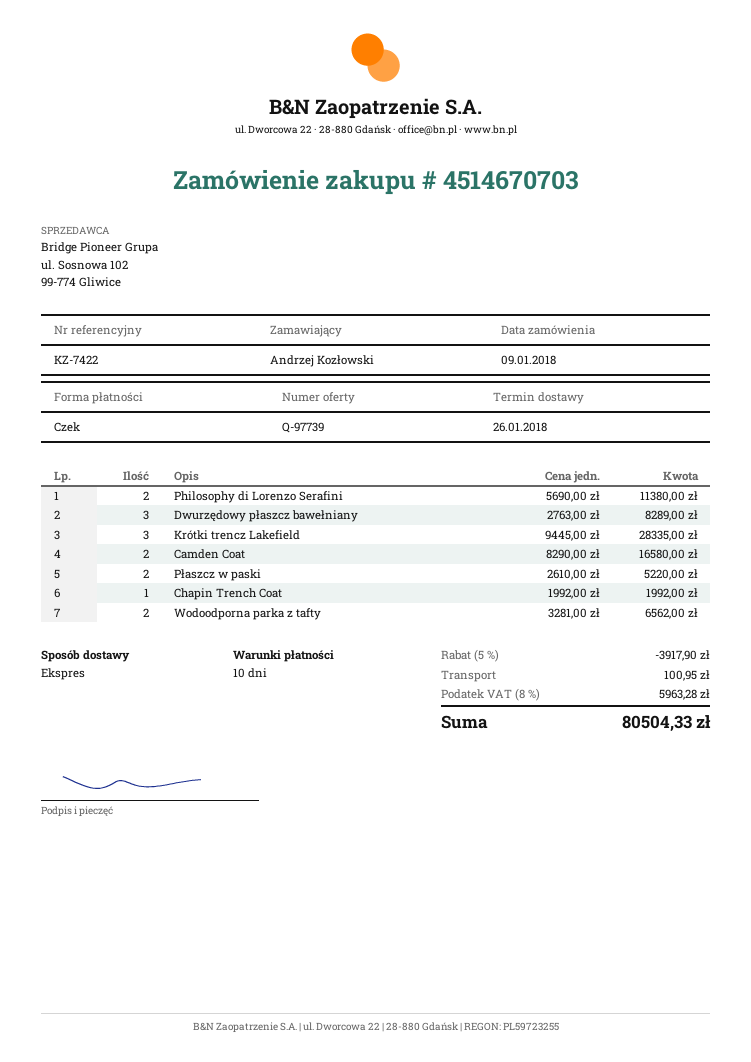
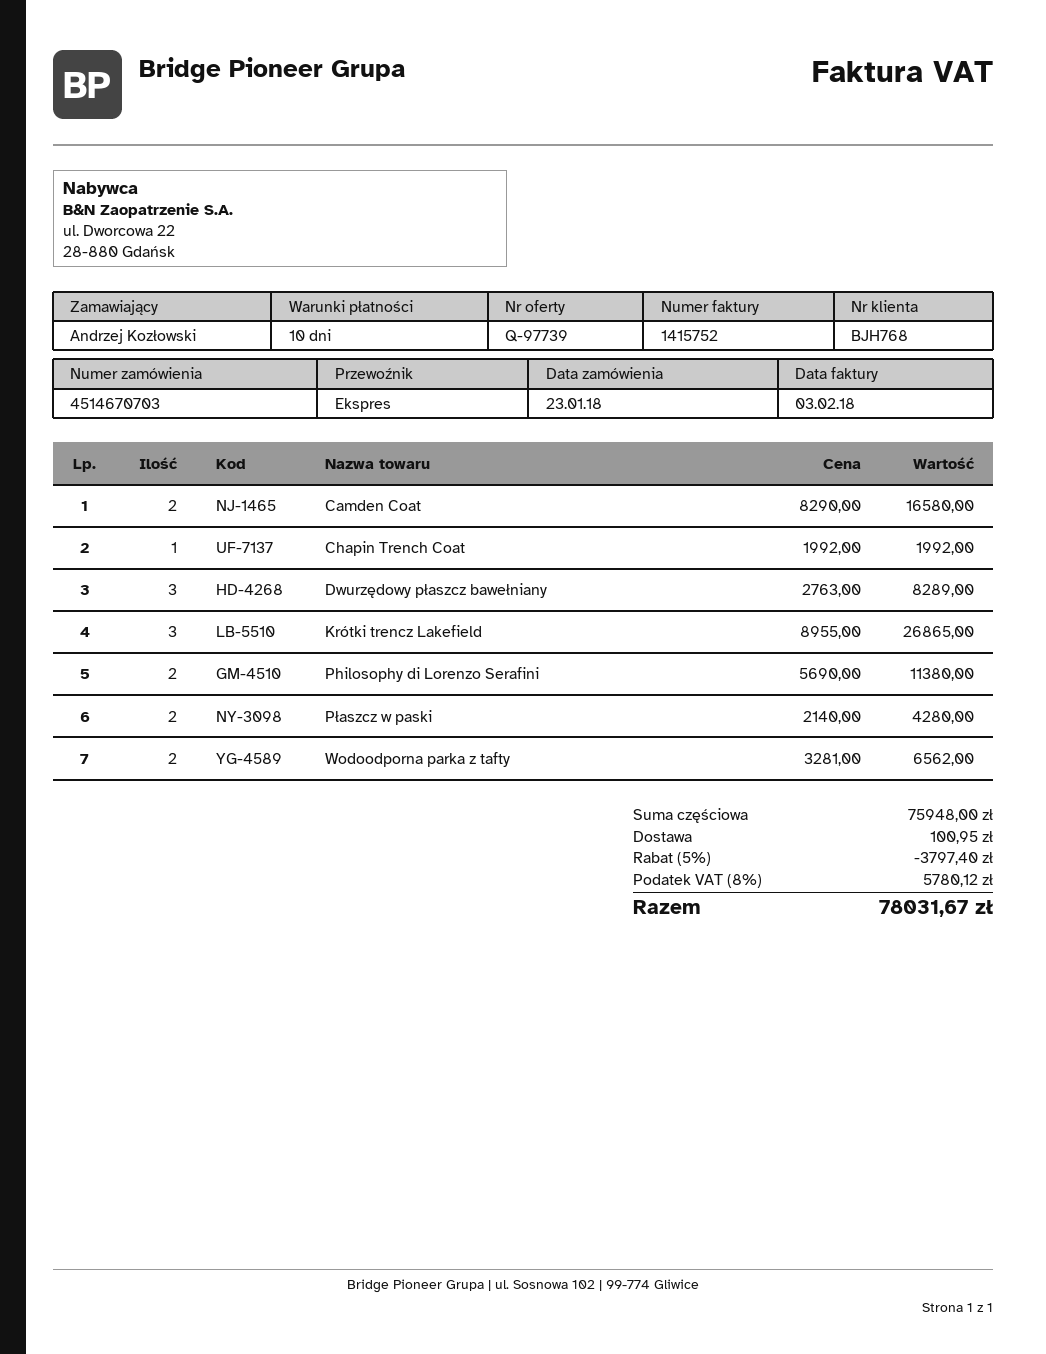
order date: 2018-01-09 -> 2018-01-23
Krótki trencz Lakefield: 3 x 9445.00 = 28335.00 -> 3 x 8955.00 = 26865.00
Płaszcz w paski: 2 x 2610.00 = 5220.00 -> 2 x 2140.00 = 4280.00
discount: 5% = 3917.90 -> 5% = 3797.40
tax: 8% = 5963.28 -> 8% = 5780.12
total: 80504.33 -> 78031.67

